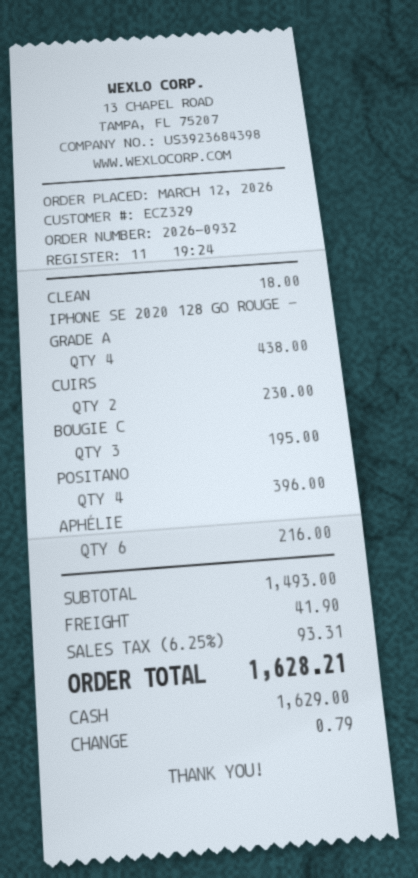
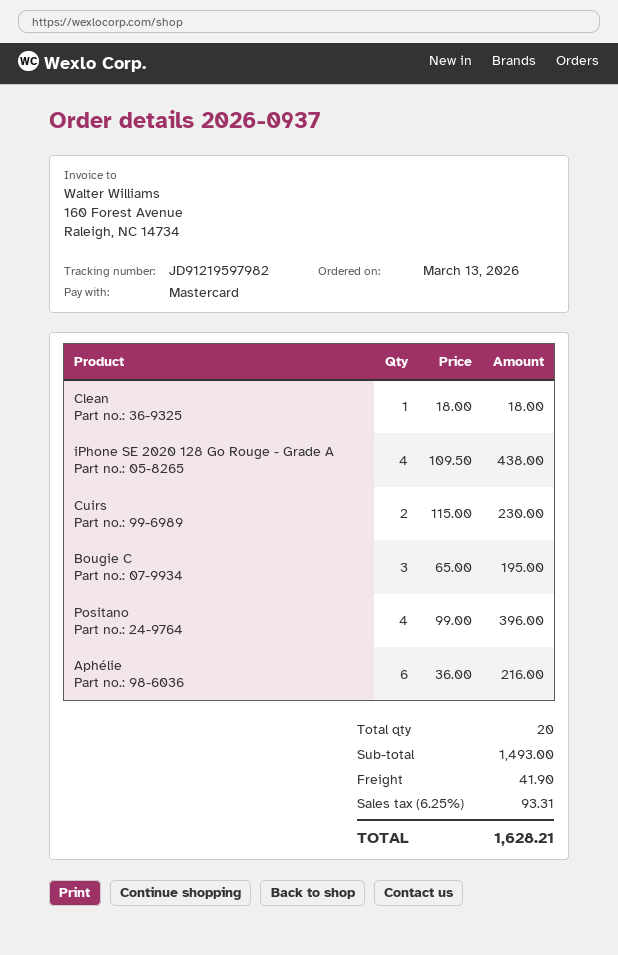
order number: 2026-0932 -> 2026-0937
order date: 2026-03-12 -> 2026-03-13
payment method: cash -> Mastercard

